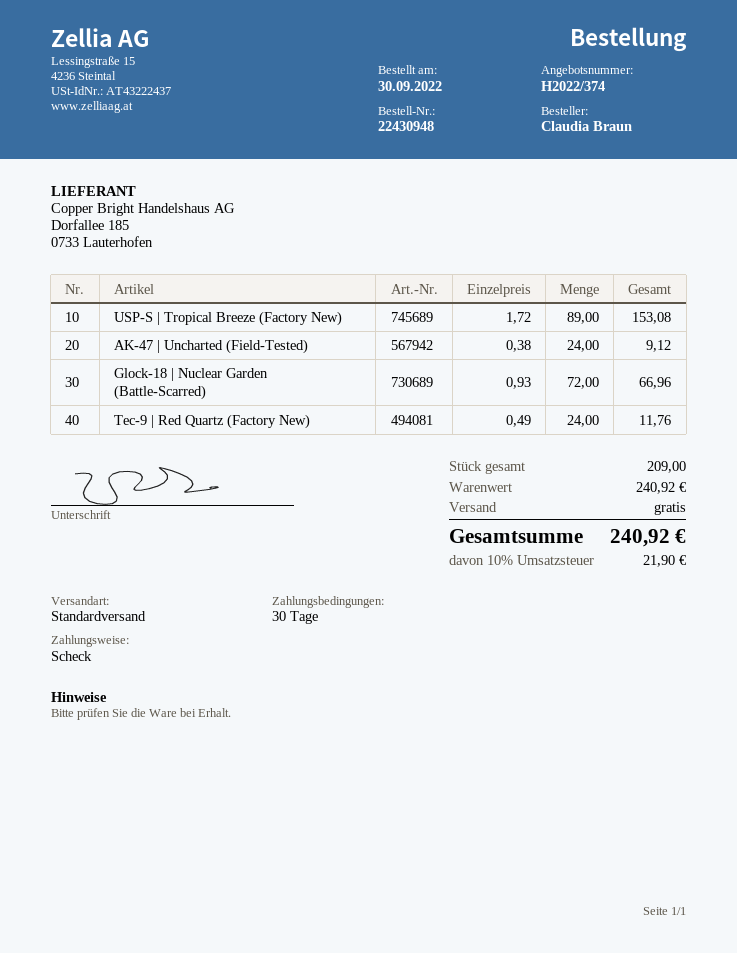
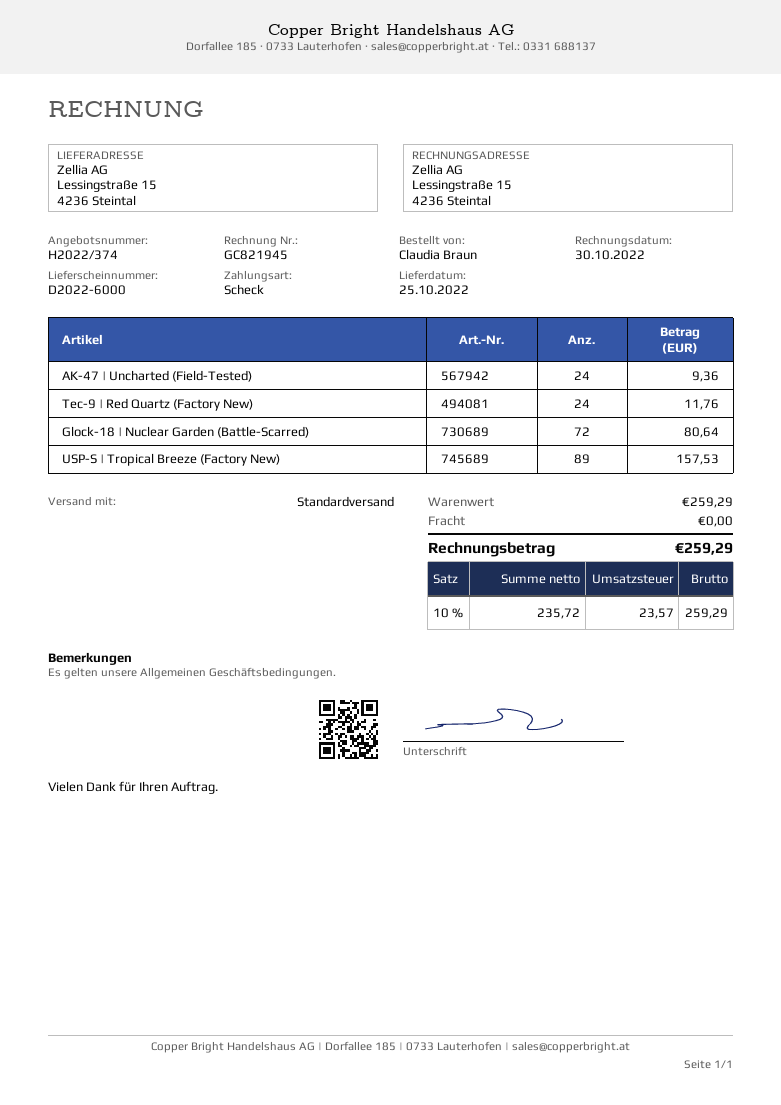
USP-S | Tropical Breeze (Factory New): 89 for 153.08 -> 89 for 157.53
AK-47 | Uncharted (Field-Tested): 24 for 9.12 -> 24 for 9.36
Glock-18 | Nuclear Garden (Battle-Scarred): 72 for 66.96 -> 72 for 80.64
subtotal: 240.92 -> 259.29
tax: 10% = 21.90 -> 10% = 23.57
total: 240.92 -> 259.29

